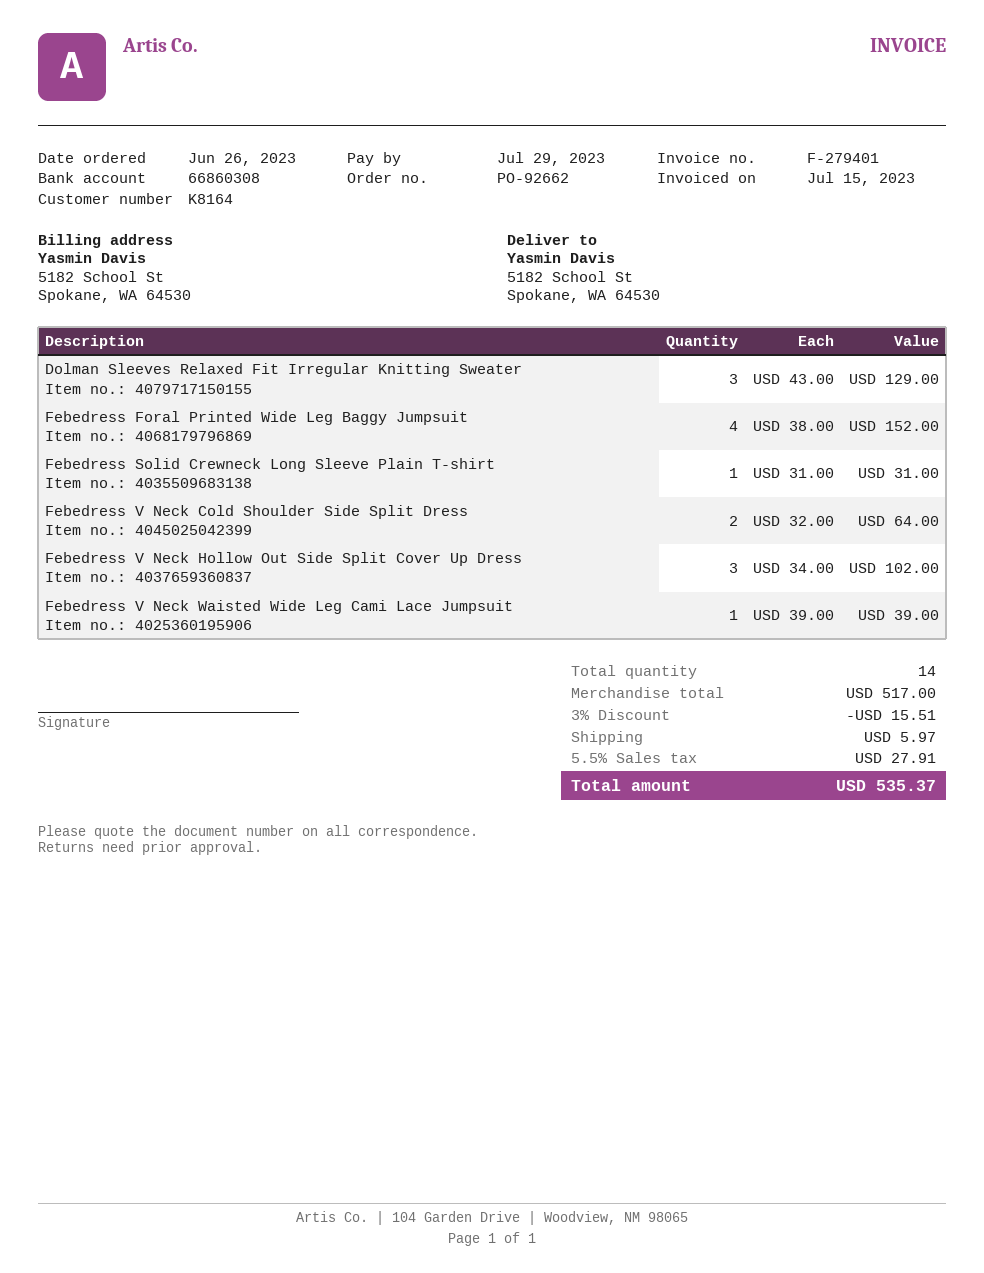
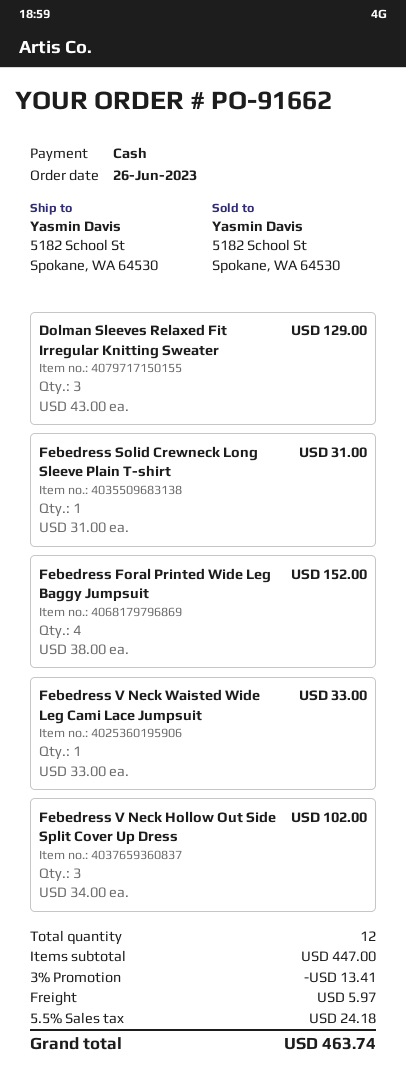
order number: PO-92662 -> PO-91662
Febedress V Neck Cold Shoulder Side Split Dress: 2 x 32.00 = 64.00 -> none
Febedress V Neck Waisted Wide Leg Cami Lace Jumpsuit: 1 x 39.00 = 39.00 -> 1 x 33.00 = 33.00
total quantity: 14 -> 12
subtotal: 517.00 -> 447.00
discount: 3% = 15.51 -> 3% = 13.41
tax: 5.5% = 27.91 -> 5.5% = 24.18
total: 535.37 -> 463.74

